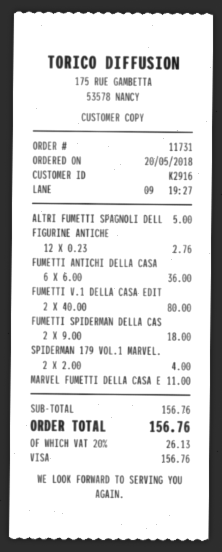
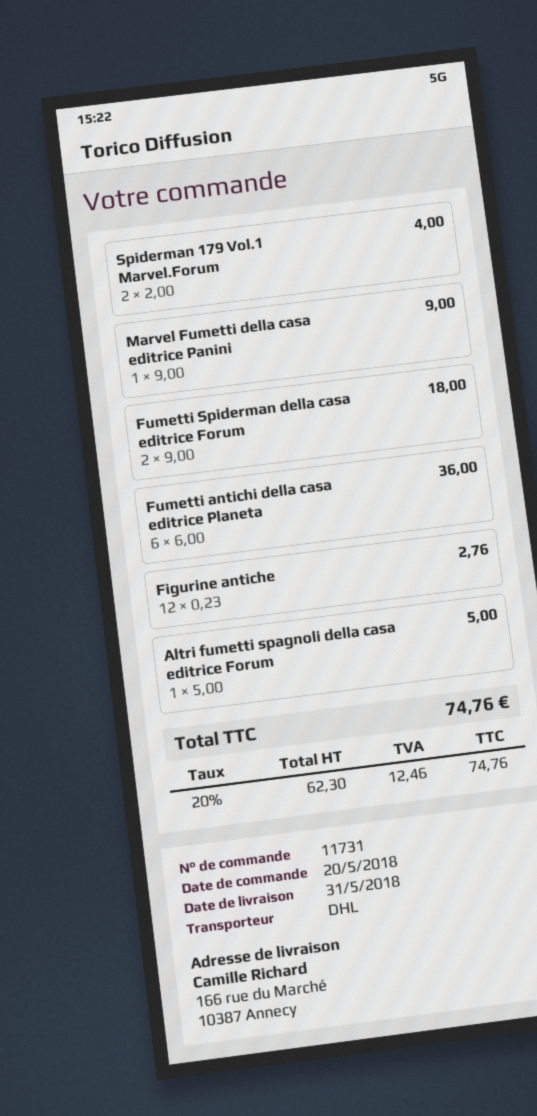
FUMETTI V.1 DELLA CASA EDIT: 2 x 40.00 = 80.00 -> none
MARVEL FUMETTI DELLA CASA E: 1 x 11.00 = 11.00 -> 1 x 9.00 = 9.00
tax: 20% = 26.13 -> 20% = 12.46
total: 156.76 -> 74.76

